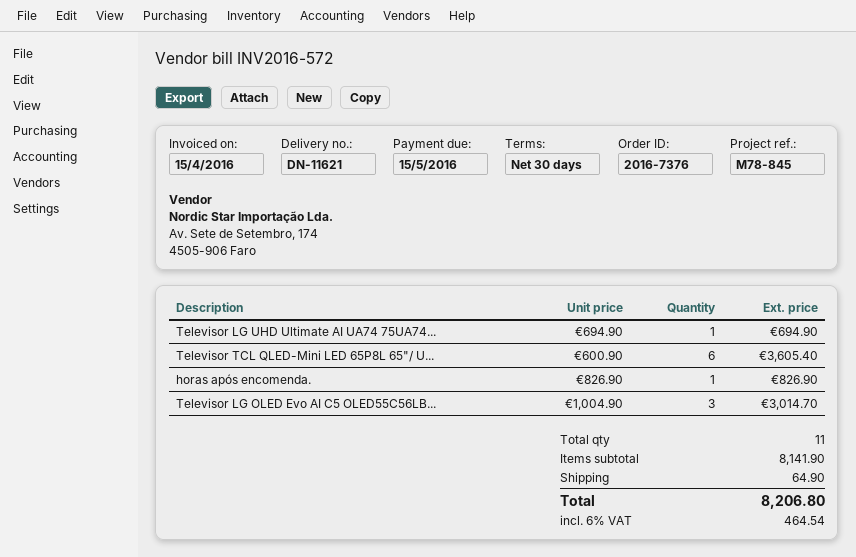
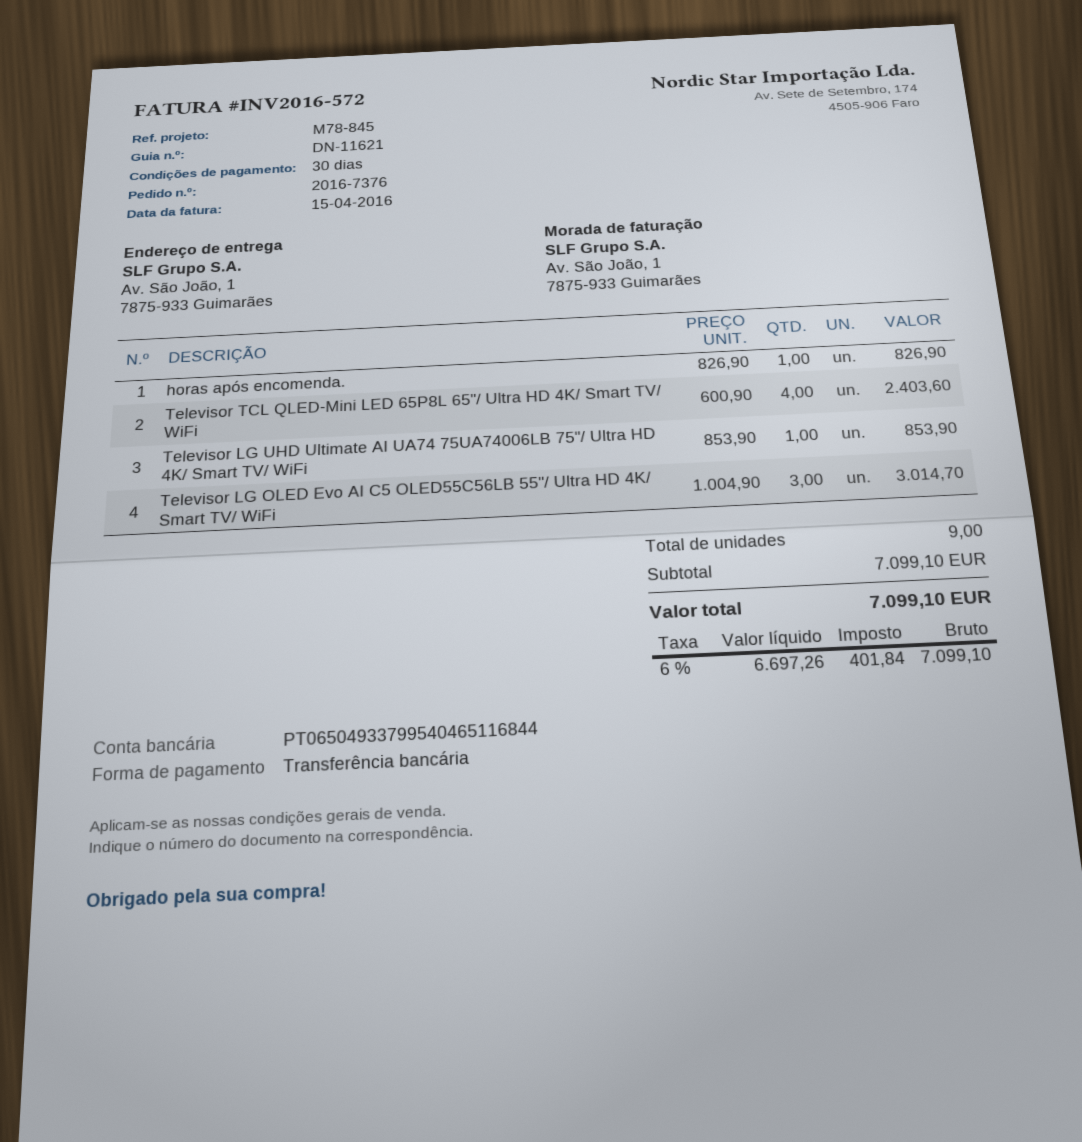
Televisor LG UHD Ultimate AI UA74 75UA74...: 1 x 694.90 = 694.90 -> 1 x 853.90 = 853.90
Televisor TCL QLED-Mini LED 65P8L 65"/ U...: 6 x 600.90 = 3605.40 -> 4 x 600.90 = 2403.60
total quantity: 11 -> 9
subtotal: 8141.90 -> 7099.10
shipping: 64.90 -> none
tax: 6% = 464.54 -> 6% = 401.84
total: 8206.80 -> 7099.10

